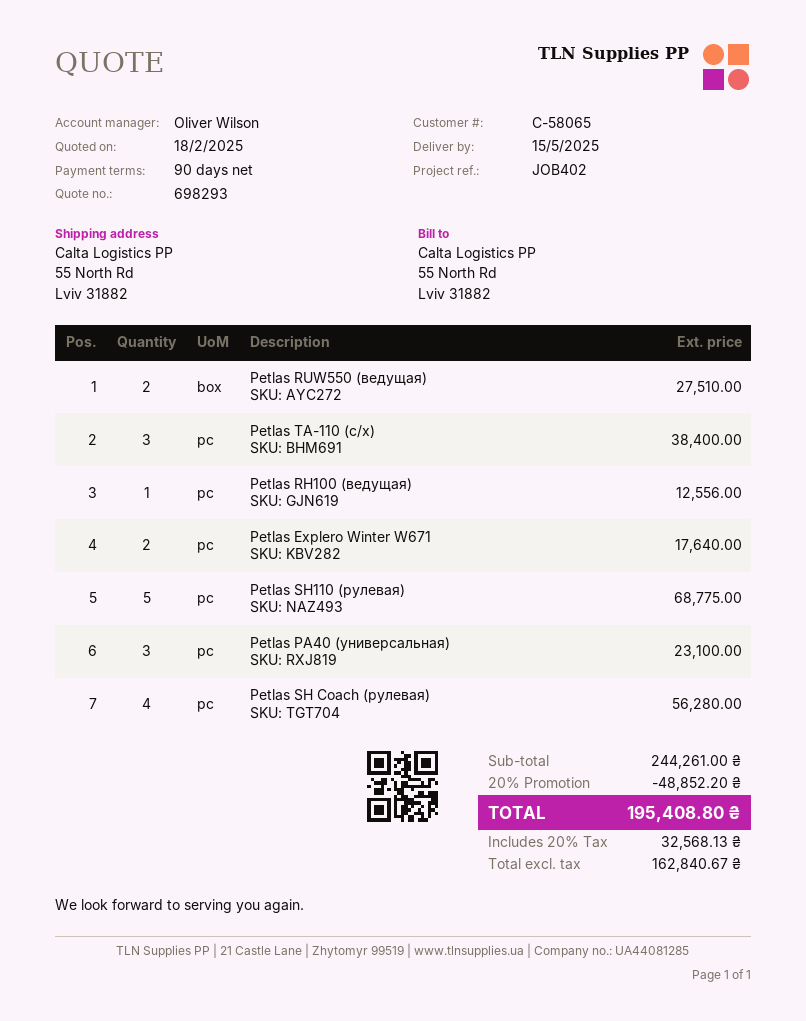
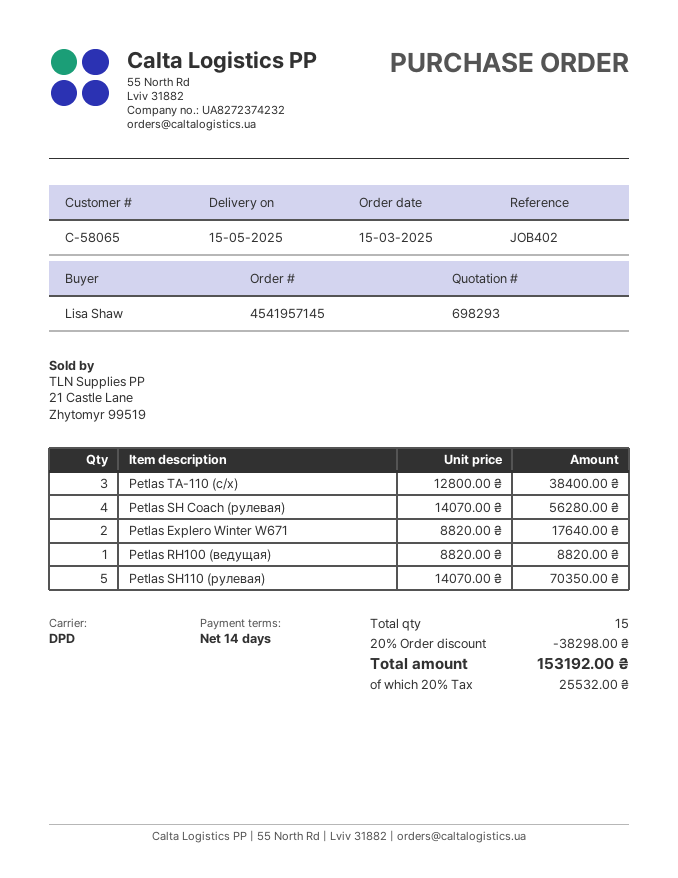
payment terms: 90 days -> 14 days
Petlas RUW550 (ведущая): 2 for 27510.00 -> none
Petlas RH100 (ведущая): 1 for 12556.00 -> 1 for 8820.00
Petlas SH110 (рулевая): 5 for 68775.00 -> 5 for 70350.00
Petlas PA40 (универсальная): 3 for 23100.00 -> none
discount: 20% = 48852.20 -> 20% = 38298.00
tax: 20% = 32568.13 -> 20% = 25532.00
total: 195408.80 -> 153192.00

